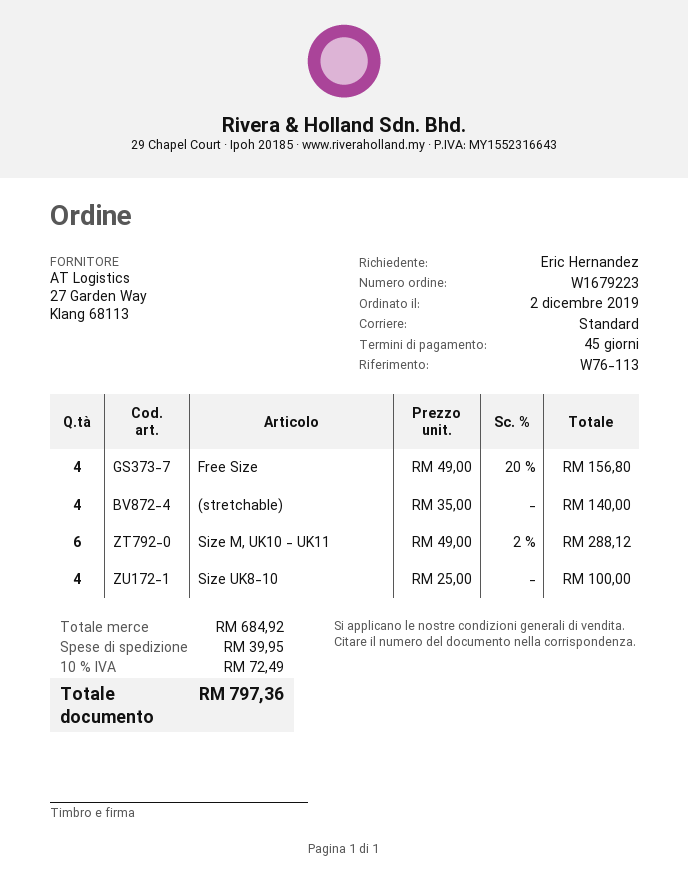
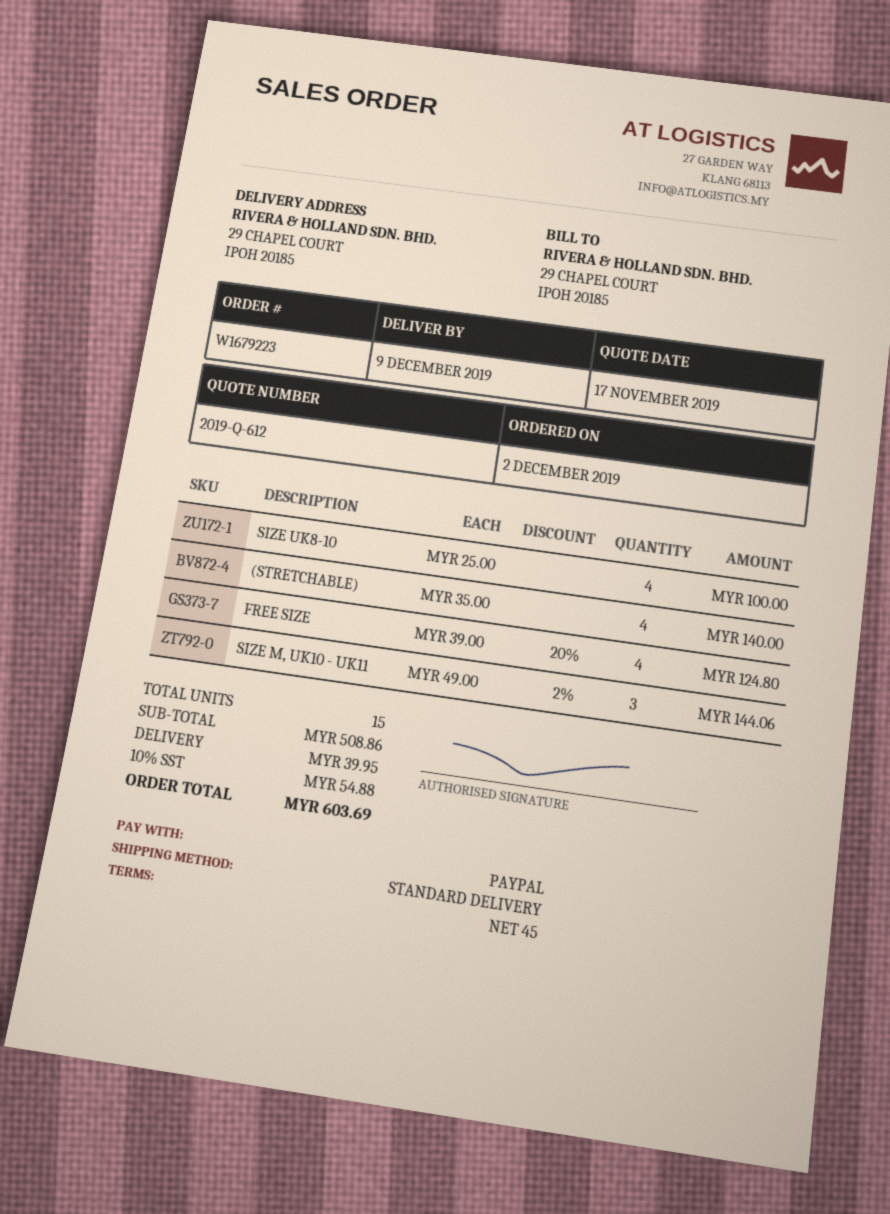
Free Size: 4 x 49.00 - 20% = 156.80 -> 4 x 39.00 - 20% = 124.80
Size M, UK10 - UK11: 6 x 49.00 - 2% = 288.12 -> 3 x 49.00 - 2% = 144.06
subtotal: 684.92 -> 508.86
tax: 10% = 72.49 -> 10% = 54.88
total: 797.36 -> 603.69

